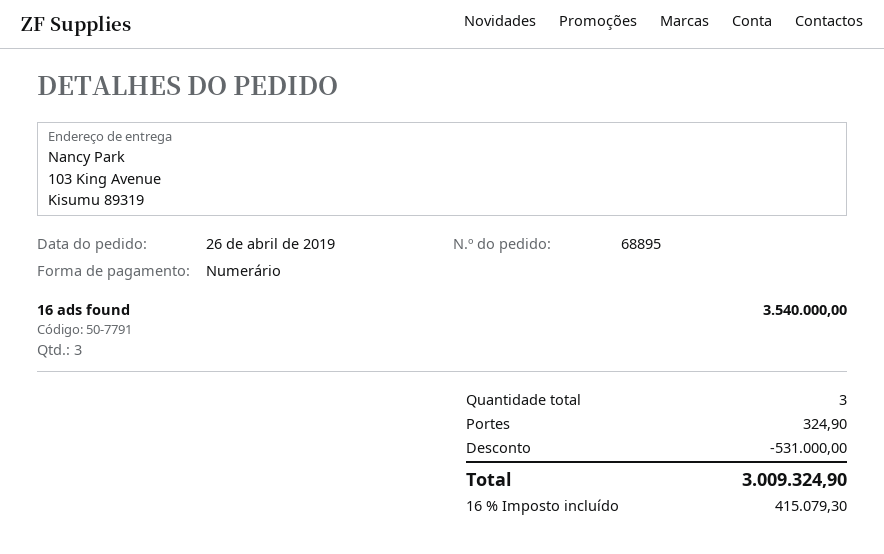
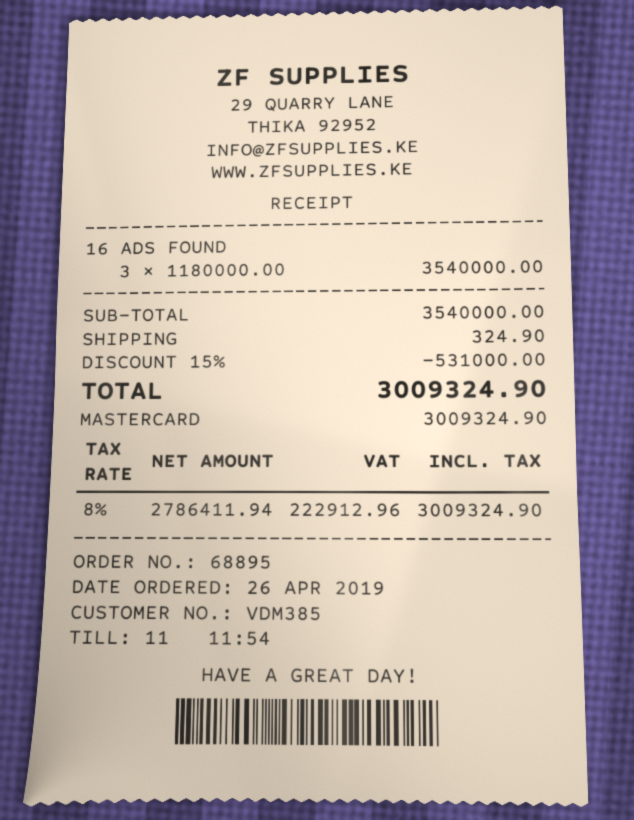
payment method: cash -> Mastercard
tax: 16% = 415079.30 -> 8% = 222912.96

